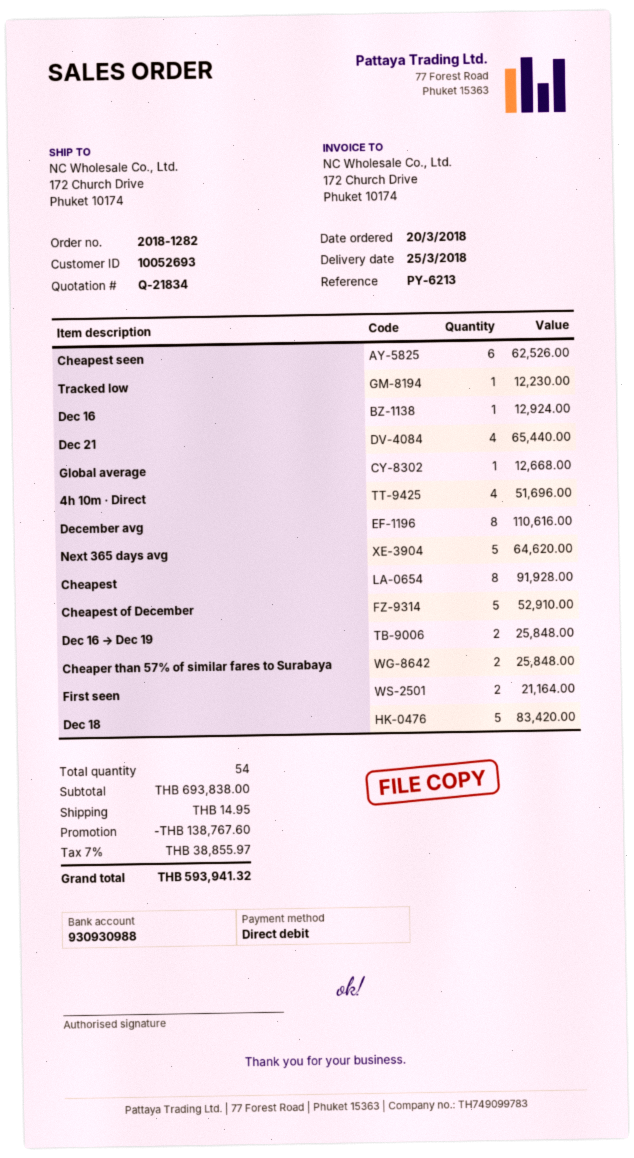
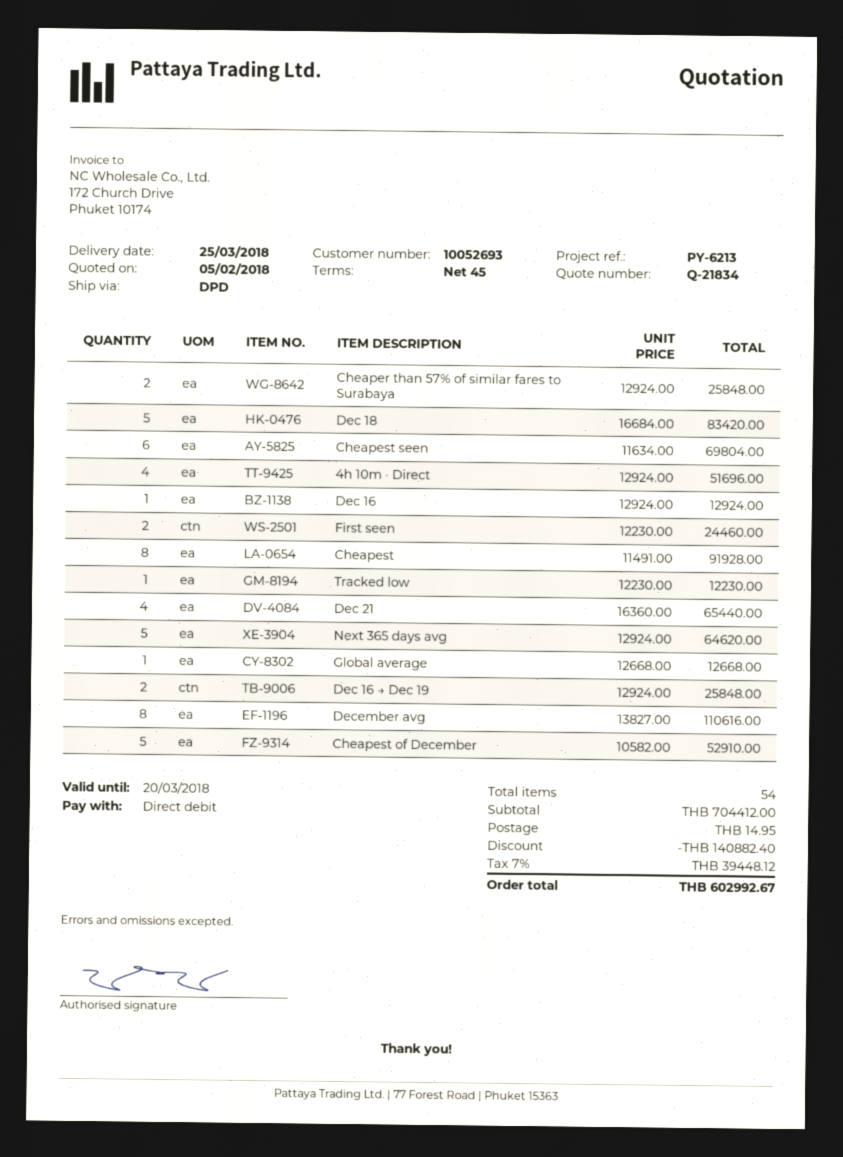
Cheapest seen: 6 for 62526.00 -> 6 for 69804.00
First seen: 2 for 21164.00 -> 2 for 24460.00
subtotal: 693838.00 -> 704412.00
discount: 138767.60 -> 140882.40
tax: 7% = 38855.97 -> 7% = 39448.12
total: 593941.32 -> 602992.67

